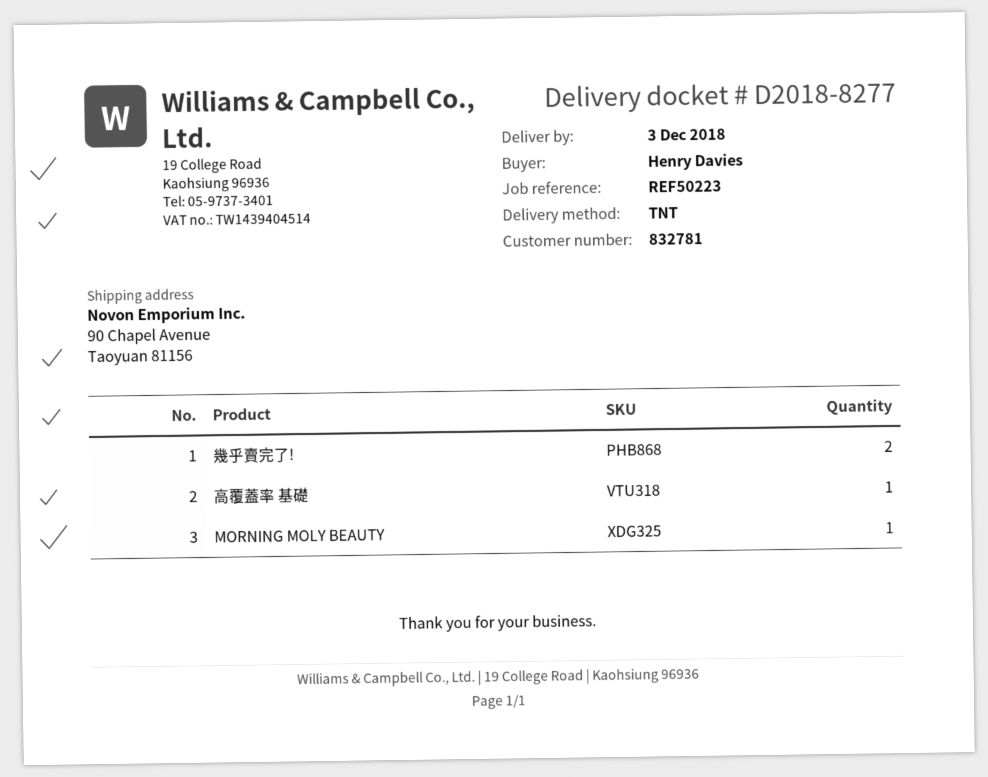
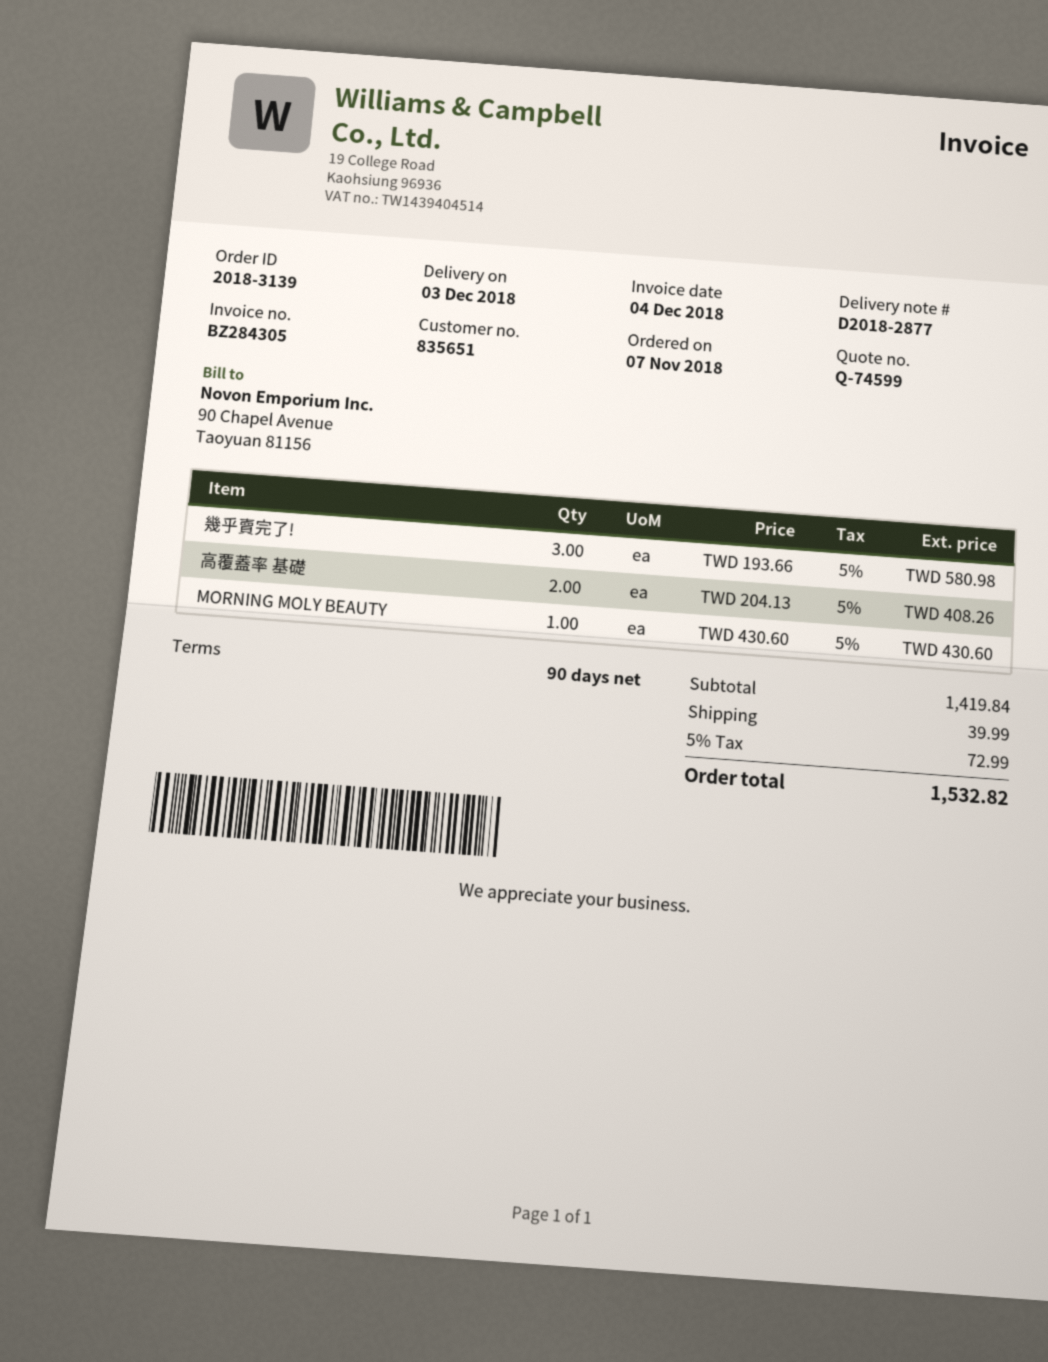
delivery note number: D2018-8277 -> D2018-2877
customer number: 832781 -> 835651
幾乎賣完了!: 2 -> 3
高覆蓋率 基礎: 1 -> 2

